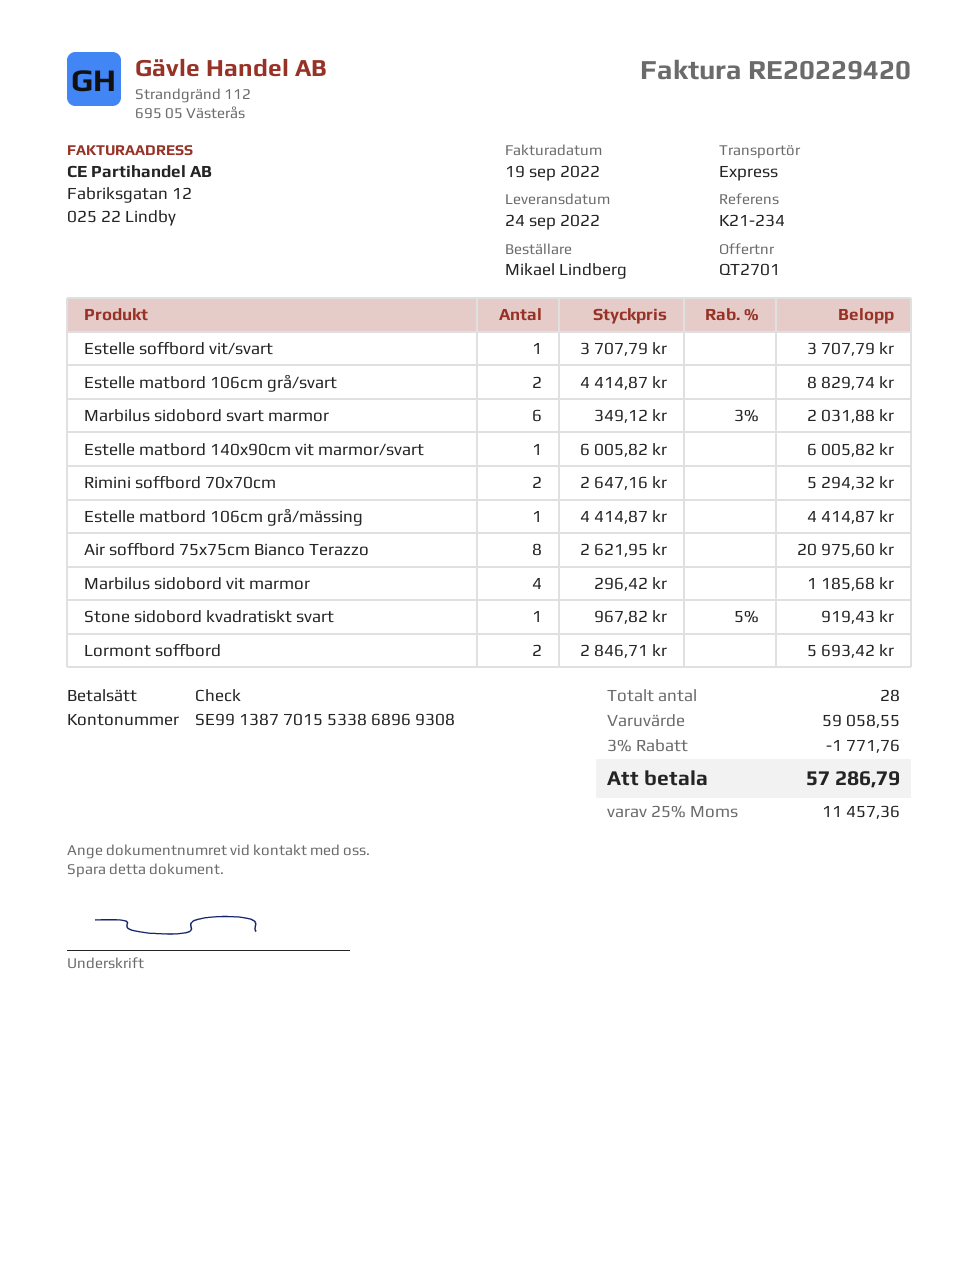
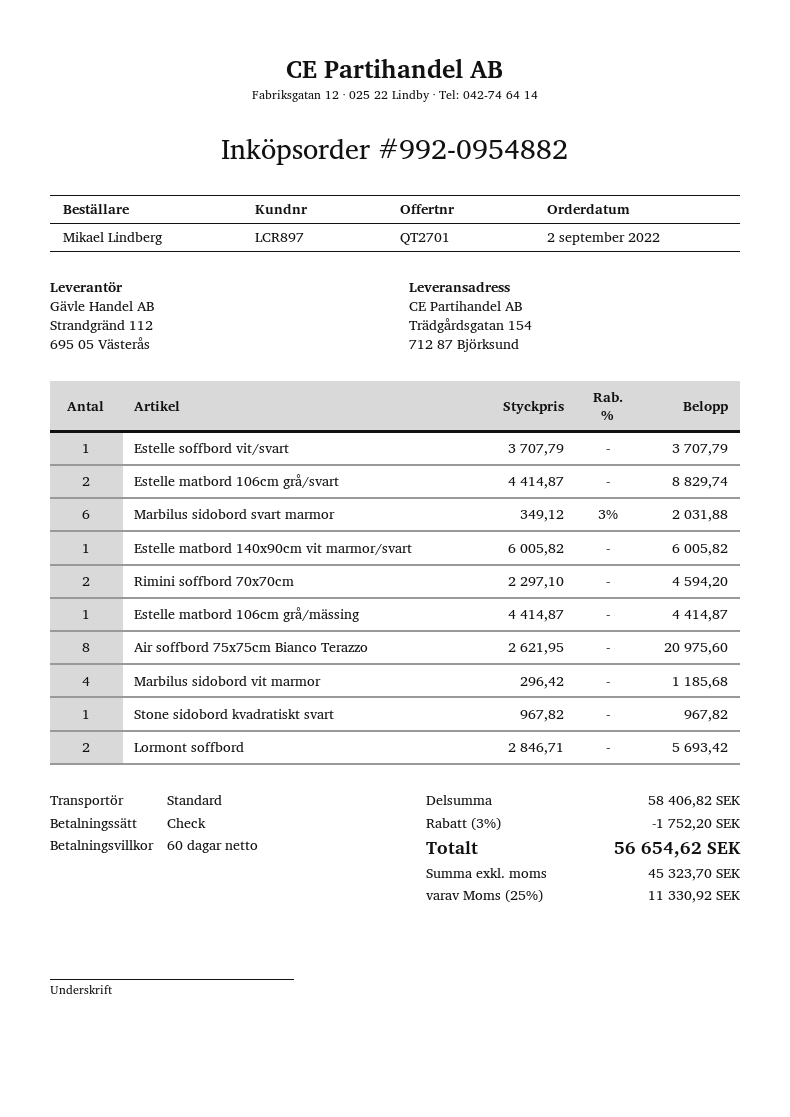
shipping method: express -> standard
Rimini soffbord 70x70cm: 2 x 2647.16 = 5294.32 -> 2 x 2297.10 = 4594.20
Stone sidobord kvadratiskt svart: 1 x 967.82 - 5% = 919.43 -> 1 x 967.82 = 967.82
subtotal: 59058.55 -> 58406.82
discount: 3% = 1771.76 -> 3% = 1752.20
tax: 25% = 11457.36 -> 25% = 11330.92
total: 57286.79 -> 56654.62

